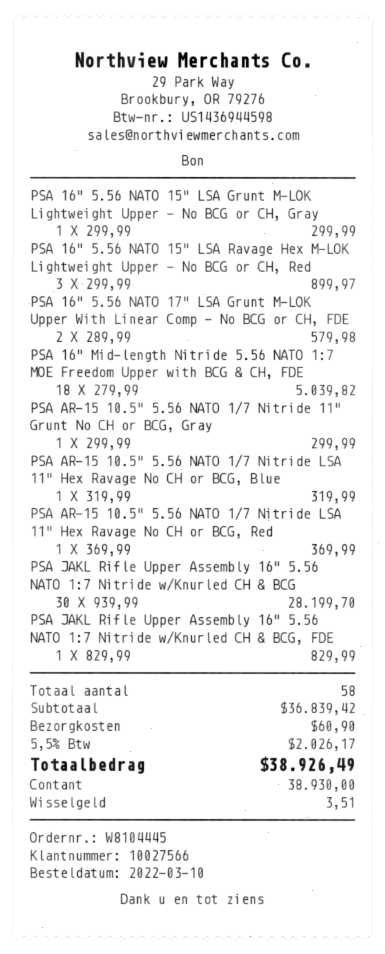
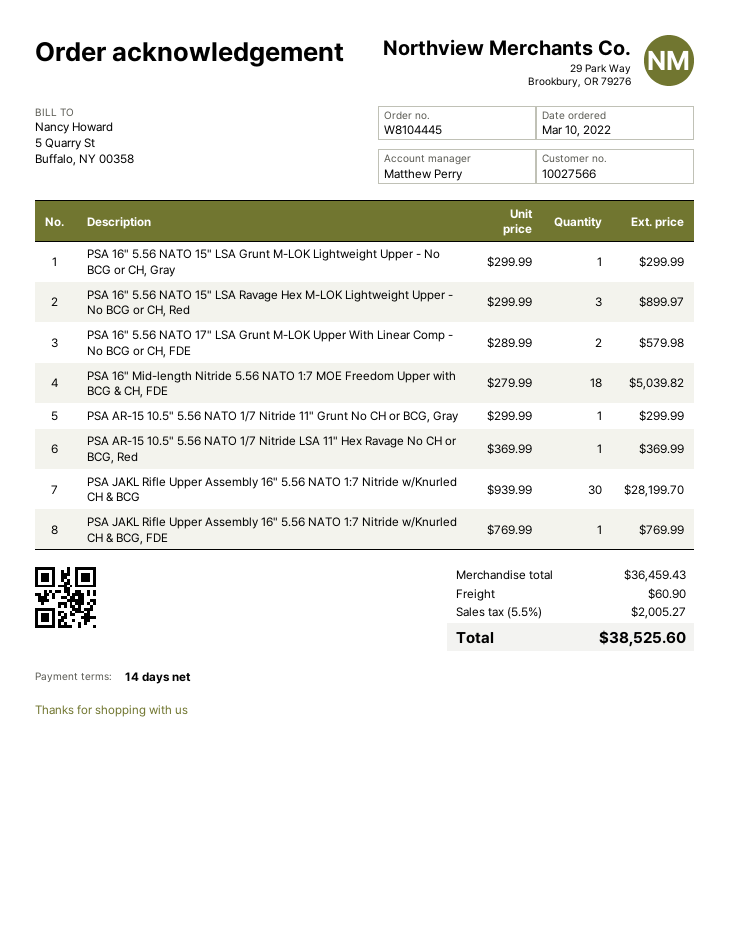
PSA AR-15 10.5" 5.56 NATO 1/7 Nitride LSA 11" Hex Ravage No CH or BCG, Blue: 1 x 319.99 = 319.99 -> none
PSA JAKL Rifle Upper Assembly 16" 5.56 NATO 1:7 Nitride w/Knurled CH & BCG, FDE: 1 x 829.99 = 829.99 -> 1 x 769.99 = 769.99
subtotal: 36839.42 -> 36459.43
tax: 5.5% = 2026.17 -> 5.5% = 2005.27
total: 38926.49 -> 38525.60

